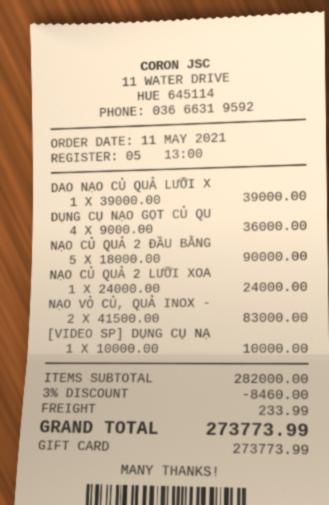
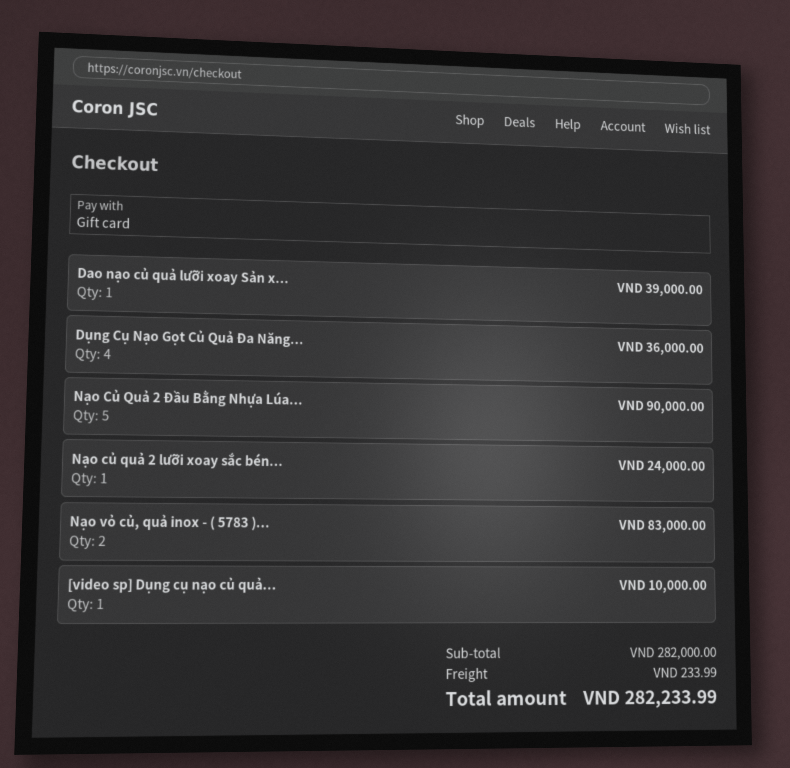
discount: 3% = 8460.00 -> none
total: 273773.99 -> 282233.99

